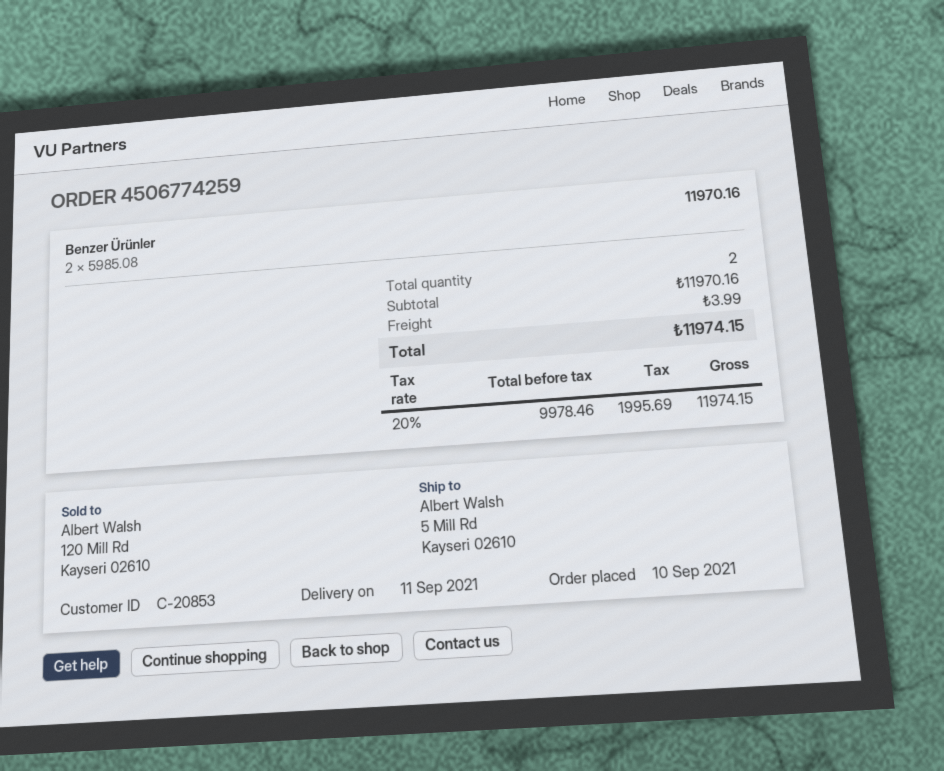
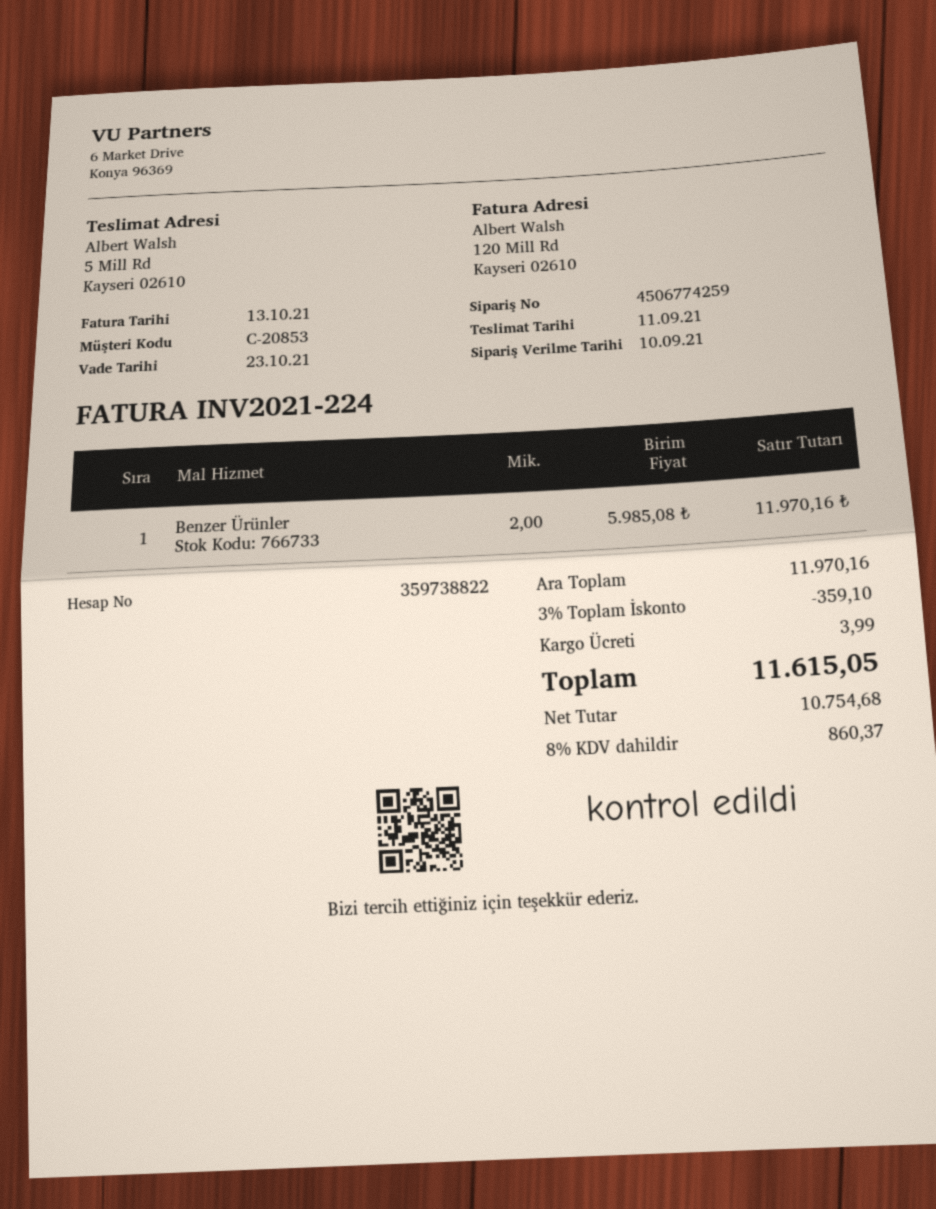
discount: none -> 3% = 359.10
net: 9978.46 -> 10754.68
tax: 20% = 1995.69 -> 8% = 860.37
total: 11974.15 -> 11615.05

